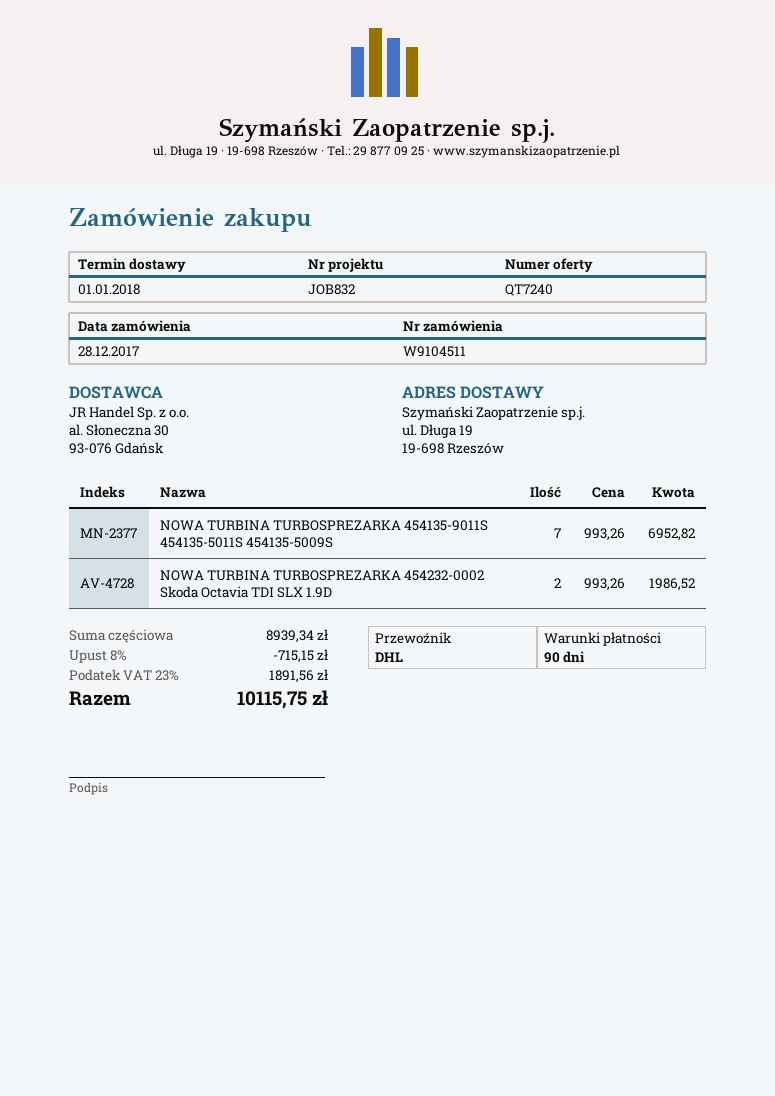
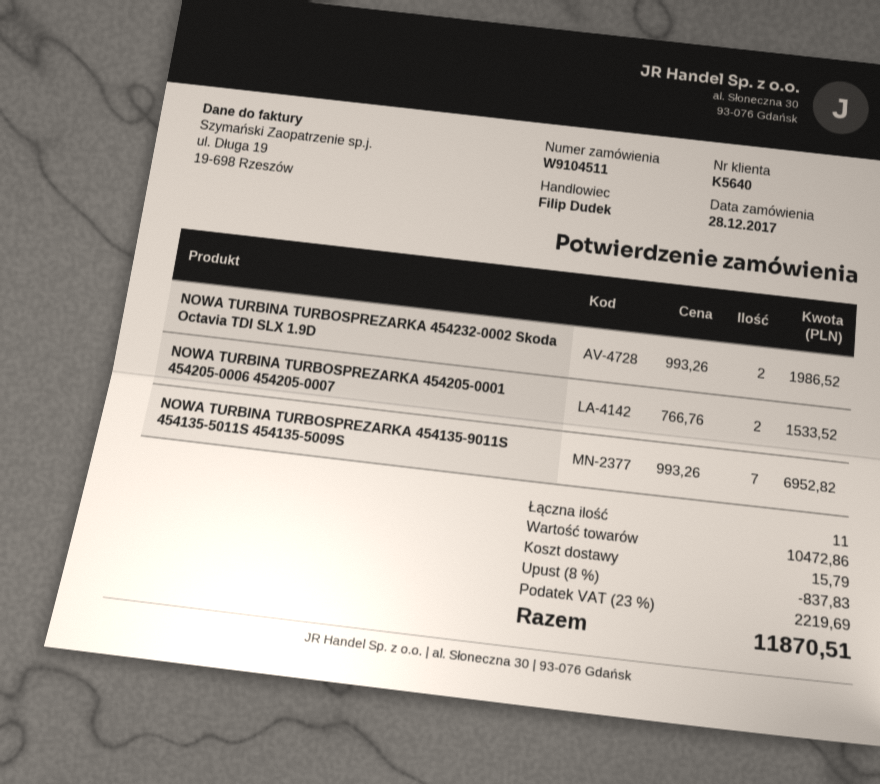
NOWA TURBINA TURBOSPREZARKA 454205-0001 454205-0006 454205-0007: none -> 2 x 766.76 = 1533.52
subtotal: 8939.34 -> 10472.86
discount: 8% = 715.15 -> 8% = 837.83
shipping: none -> 15.79
tax: 23% = 1891.56 -> 23% = 2219.69
total: 10115.75 -> 11870.51

